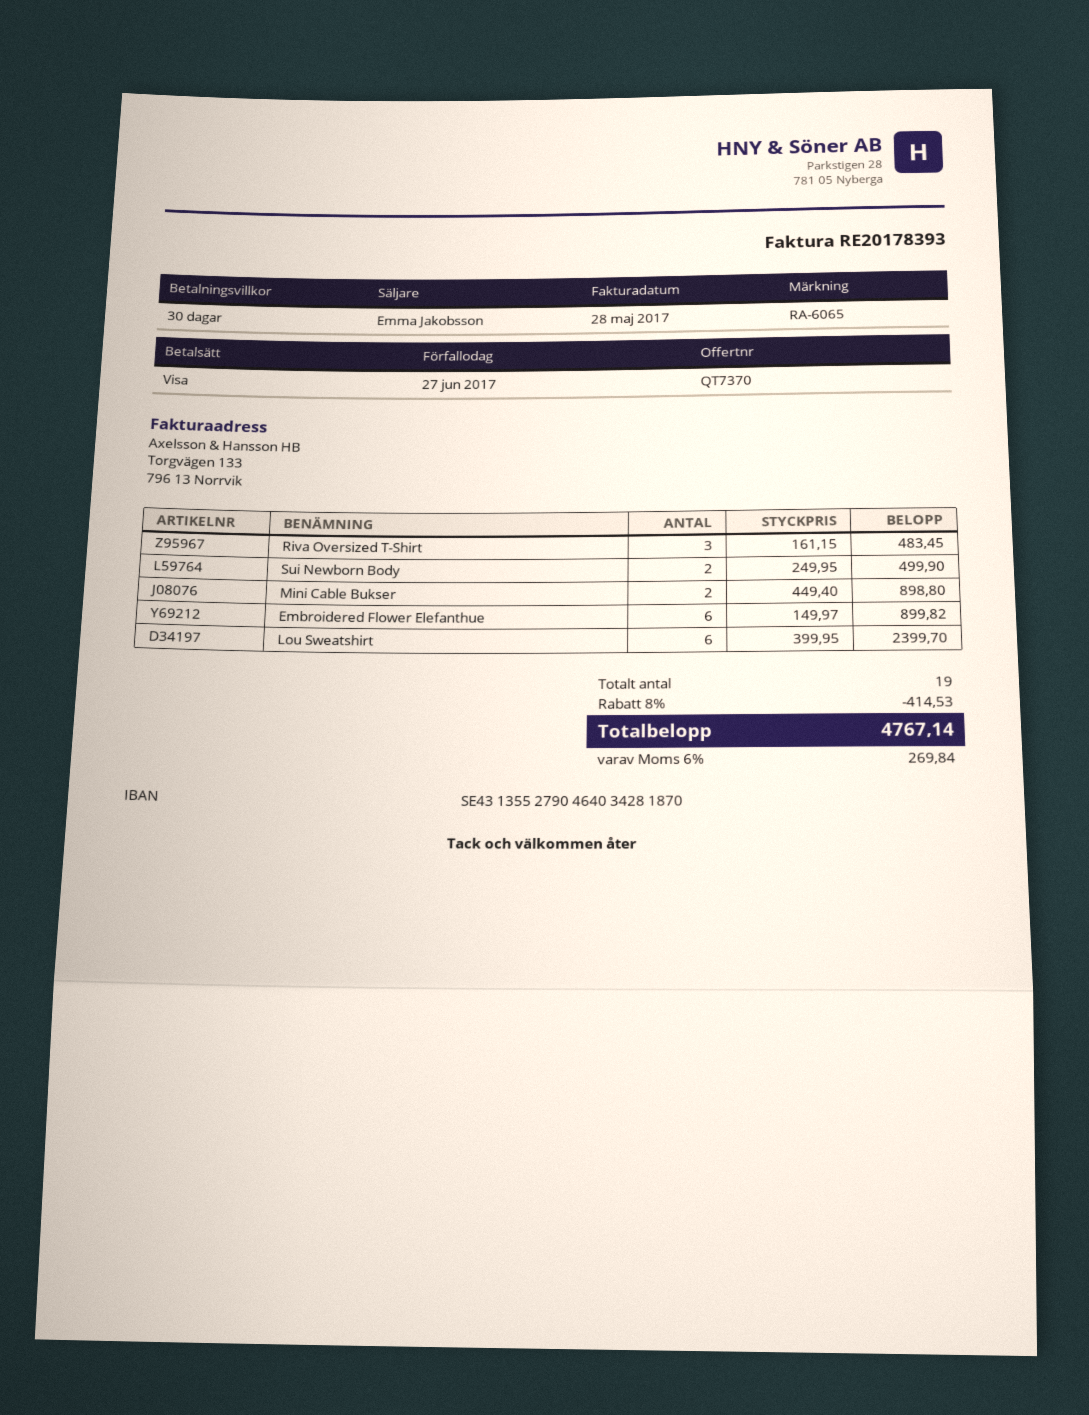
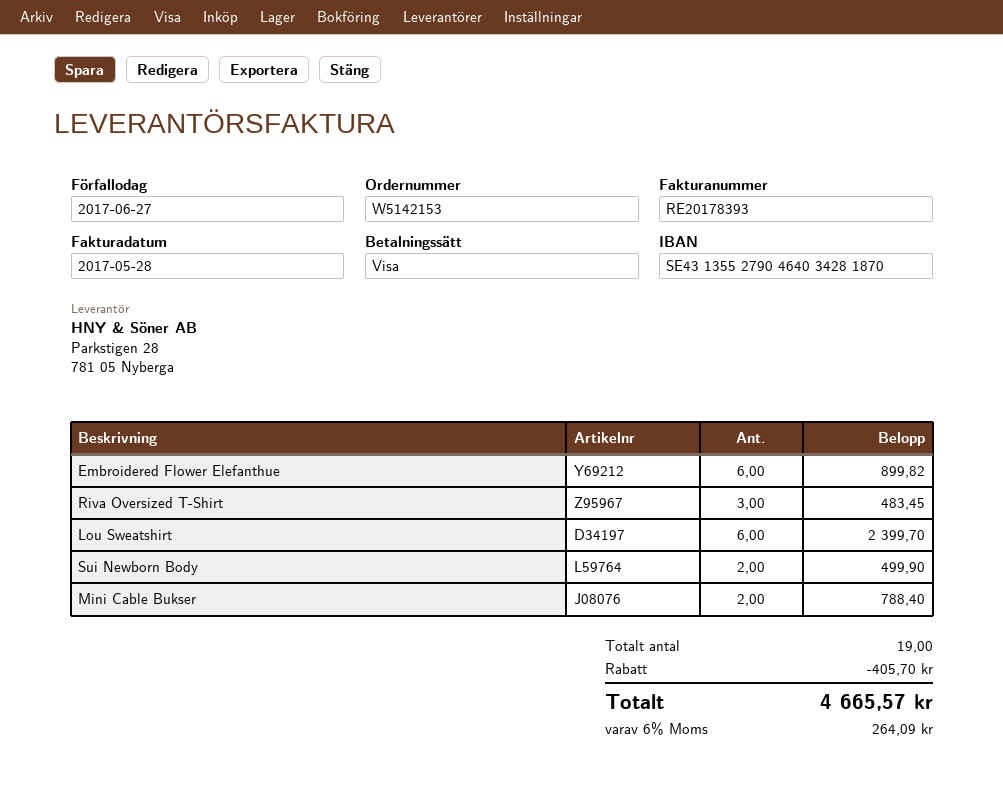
Mini Cable Bukser: 2 for 898.80 -> 2 for 788.40
discount: 414.53 -> 405.70
tax: 6% = 269.84 -> 6% = 264.09
total: 4767.14 -> 4665.57

